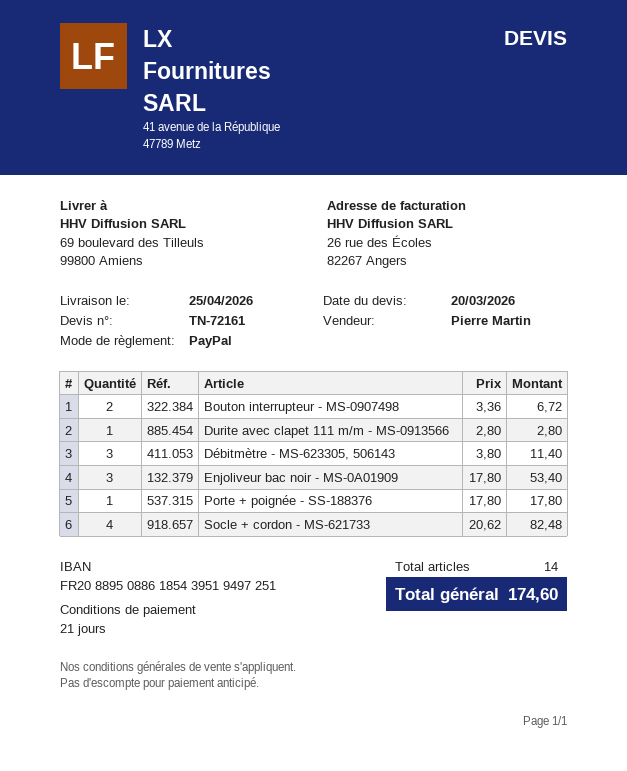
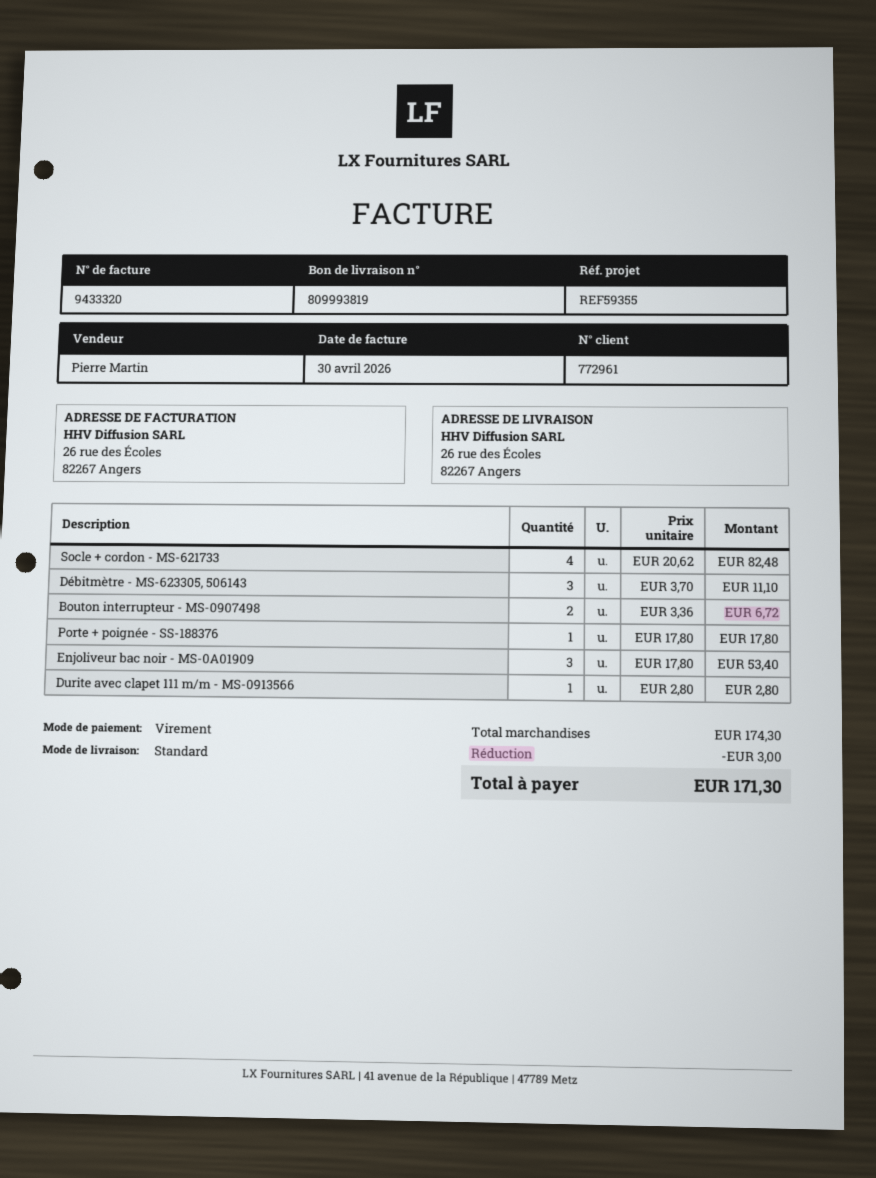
payment method: PayPal -> bank transfer
ship to: 69 boulevard des Tilleuls, 99800 Amiens -> 26 rue des Écoles, 82267 Angers
Débitmètre - MS-623305, 506143: 3 x 3.80 = 11.40 -> 3 x 3.70 = 11.10
discount: none -> 3.00
total: 174.60 -> 171.30

